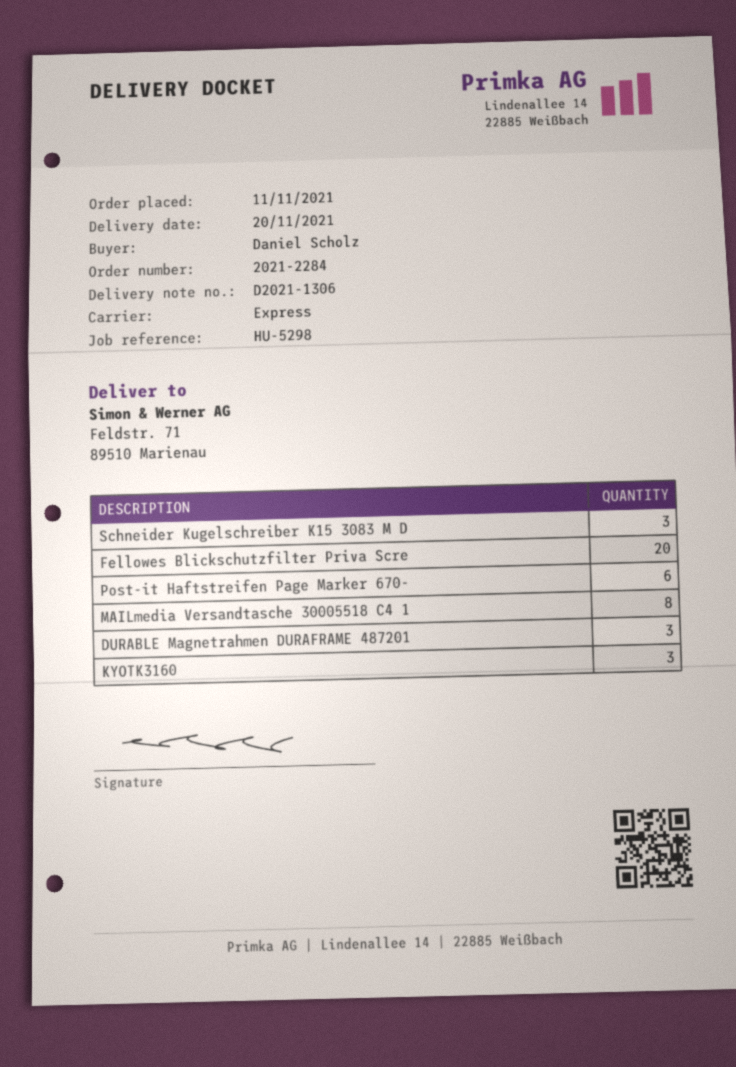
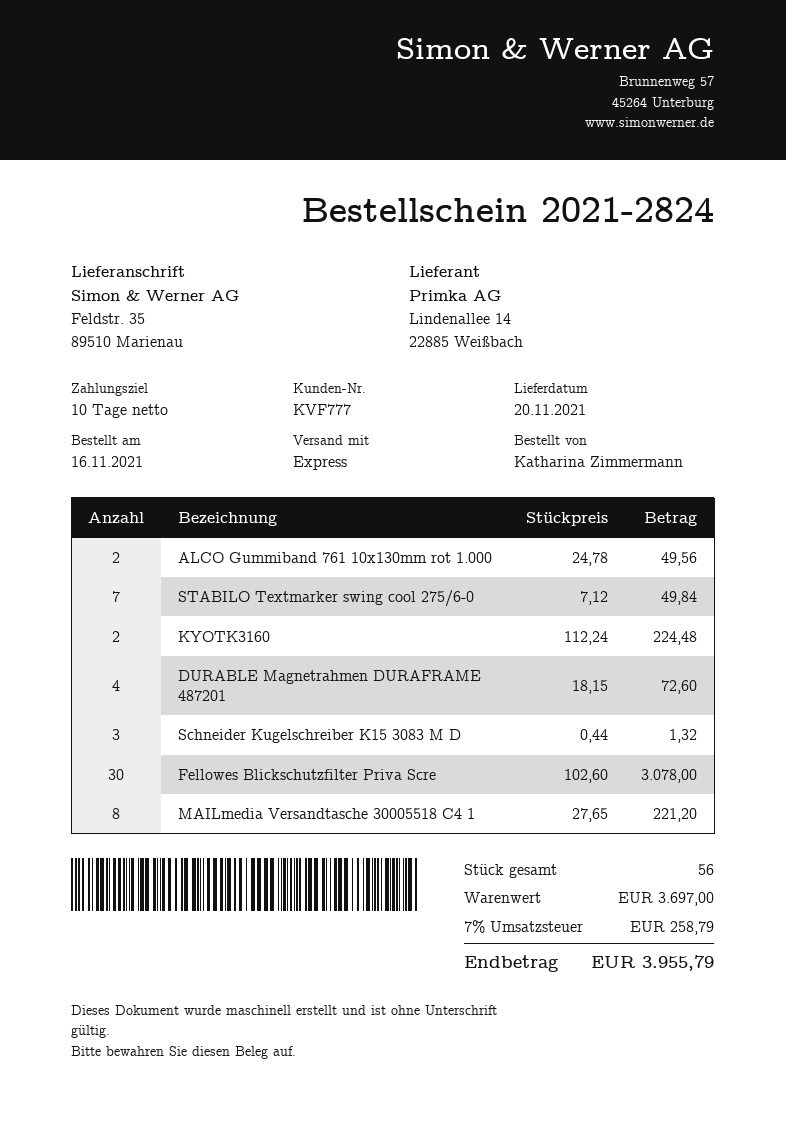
order number: 2021-2284 -> 2021-2824
order date: 2021-11-11 -> 2021-11-16
ordered by: Daniel Scholz -> Katharina Zimmermann
ship to: Feldstr. 71, 89510 Marienau -> Feldstr. 35, 89510 Marienau
Fellowes Blickschutzfilter Priva Scre: 20 -> 30
Post-it Haftstreifen Page Marker 670-: 6 -> none
DURABLE Magnetrahmen DURAFRAME 487201: 3 -> 4
KYOTK3160: 3 -> 2
ALCO Gummiband 761 10x130mm rot 1.000: none -> 2
STABILO Textmarker swing cool 275/6-0: none -> 7

